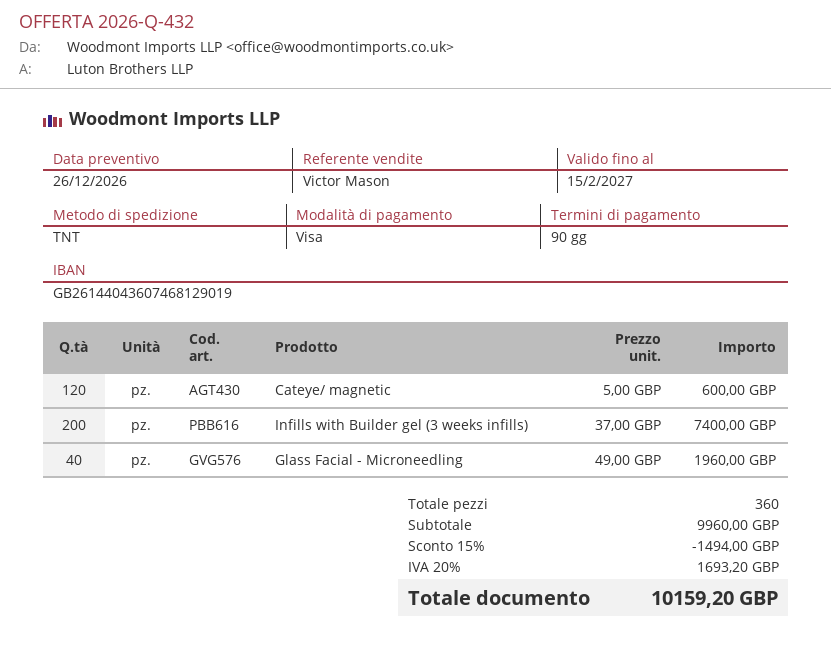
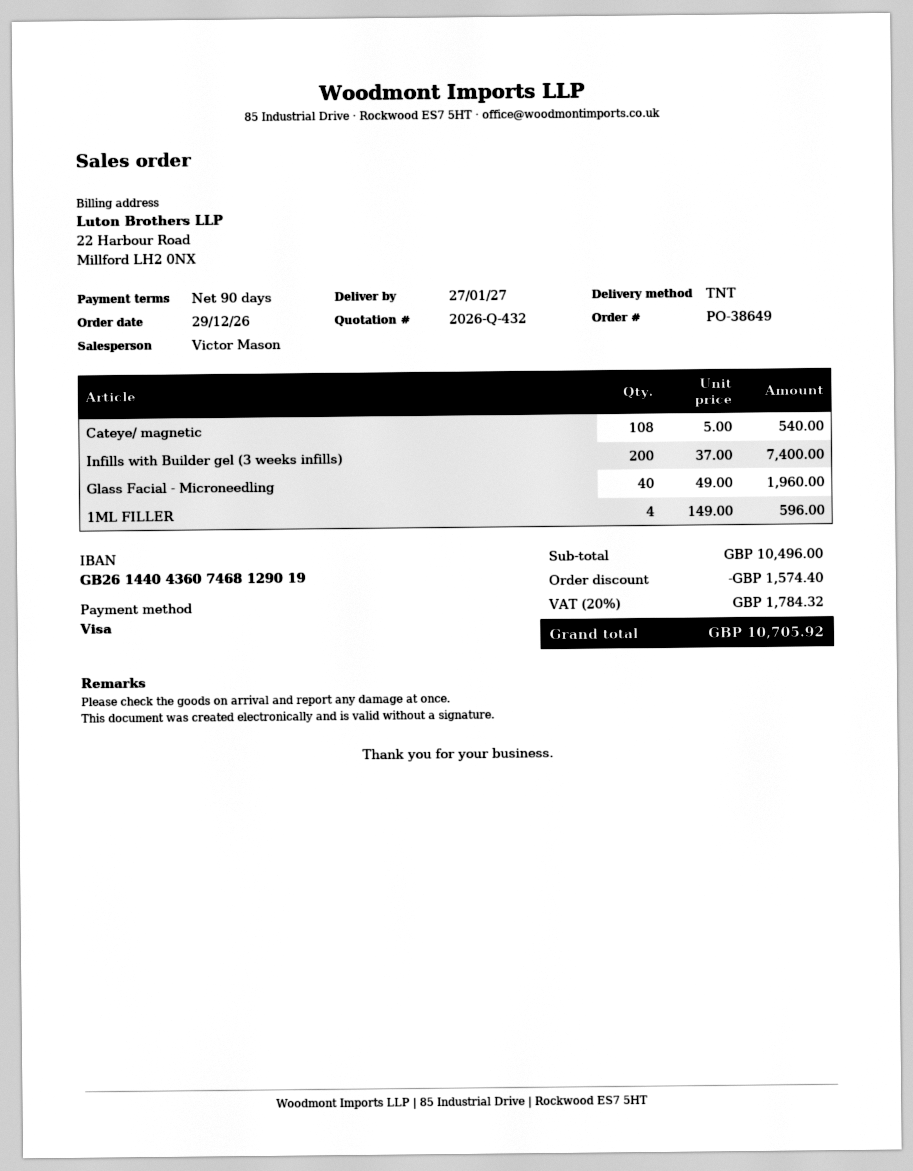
Cateye/ magnetic: 120 x 5.00 = 600.00 -> 108 x 5.00 = 540.00
1ML FILLER: none -> 4 x 149.00 = 596.00
subtotal: 9960.00 -> 10496.00
discount: 1494.00 -> 1574.40
tax: 20% = 1693.20 -> 20% = 1784.32
total: 10159.20 -> 10705.92

